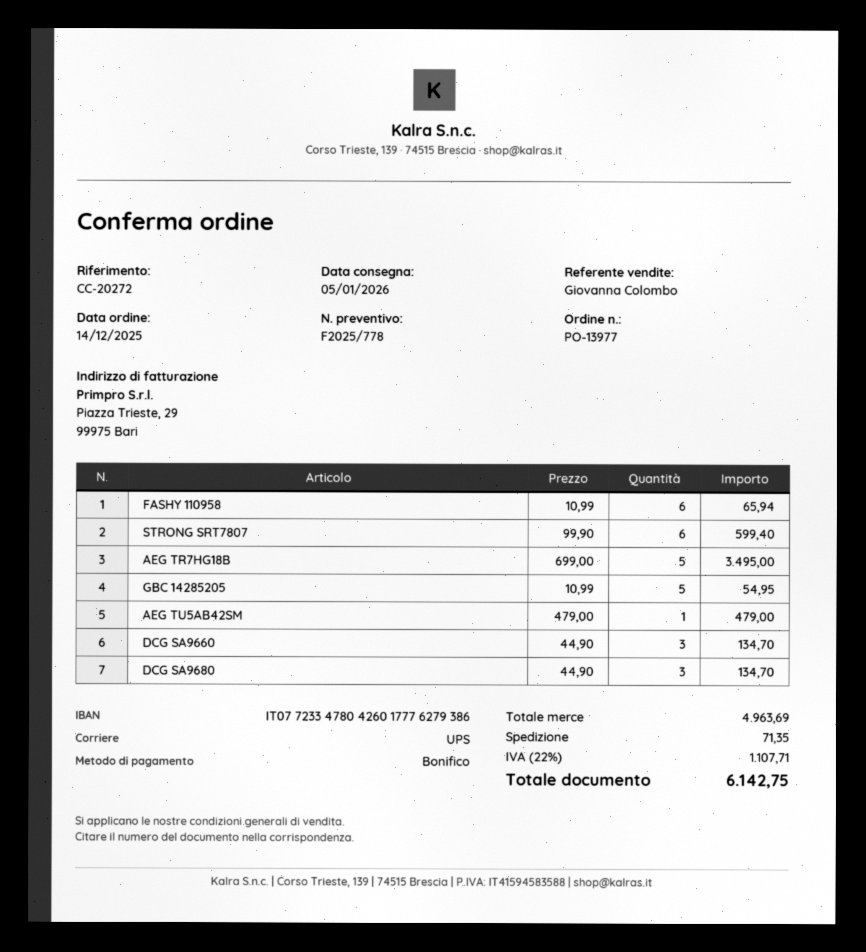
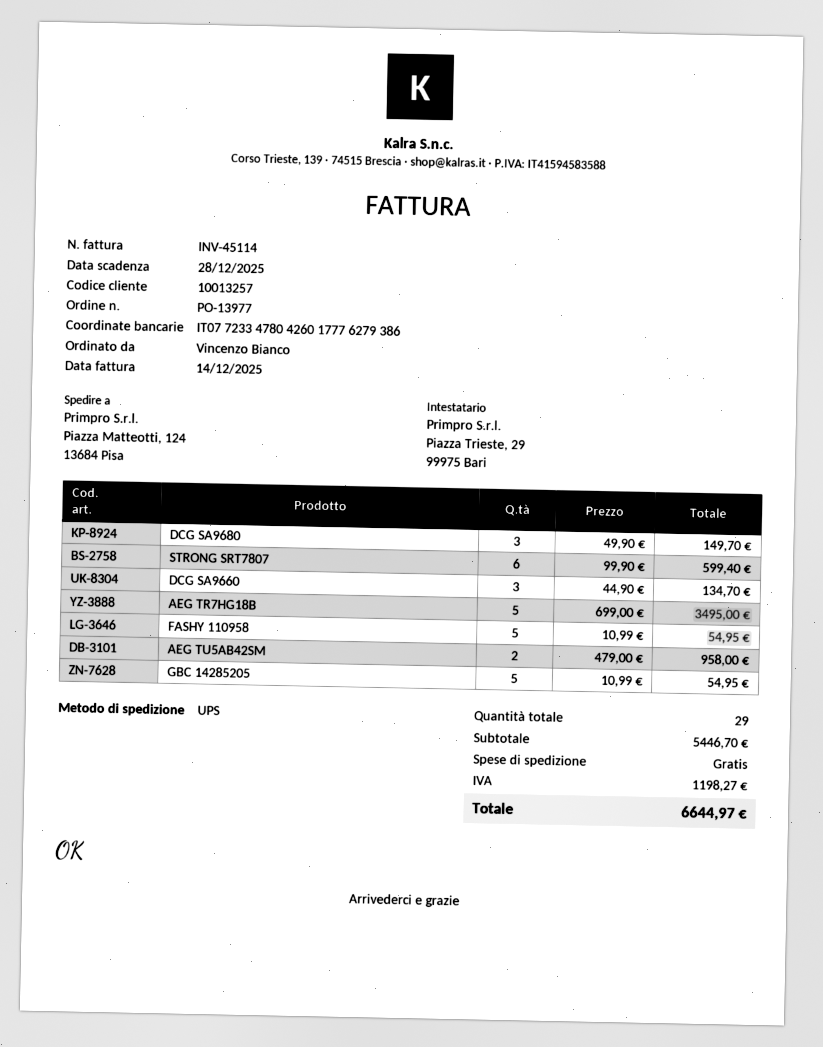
FASHY 110958: 6 x 10.99 = 65.94 -> 5 x 10.99 = 54.95
AEG TU5AB42SM: 1 x 479.00 = 479.00 -> 2 x 479.00 = 958.00
DCG SA9680: 3 x 44.90 = 134.70 -> 3 x 49.90 = 149.70
subtotal: 4963.69 -> 5446.70
shipping: 71.35 -> 0.00
tax: 1107.71 -> 1198.27
total: 6142.75 -> 6644.97

